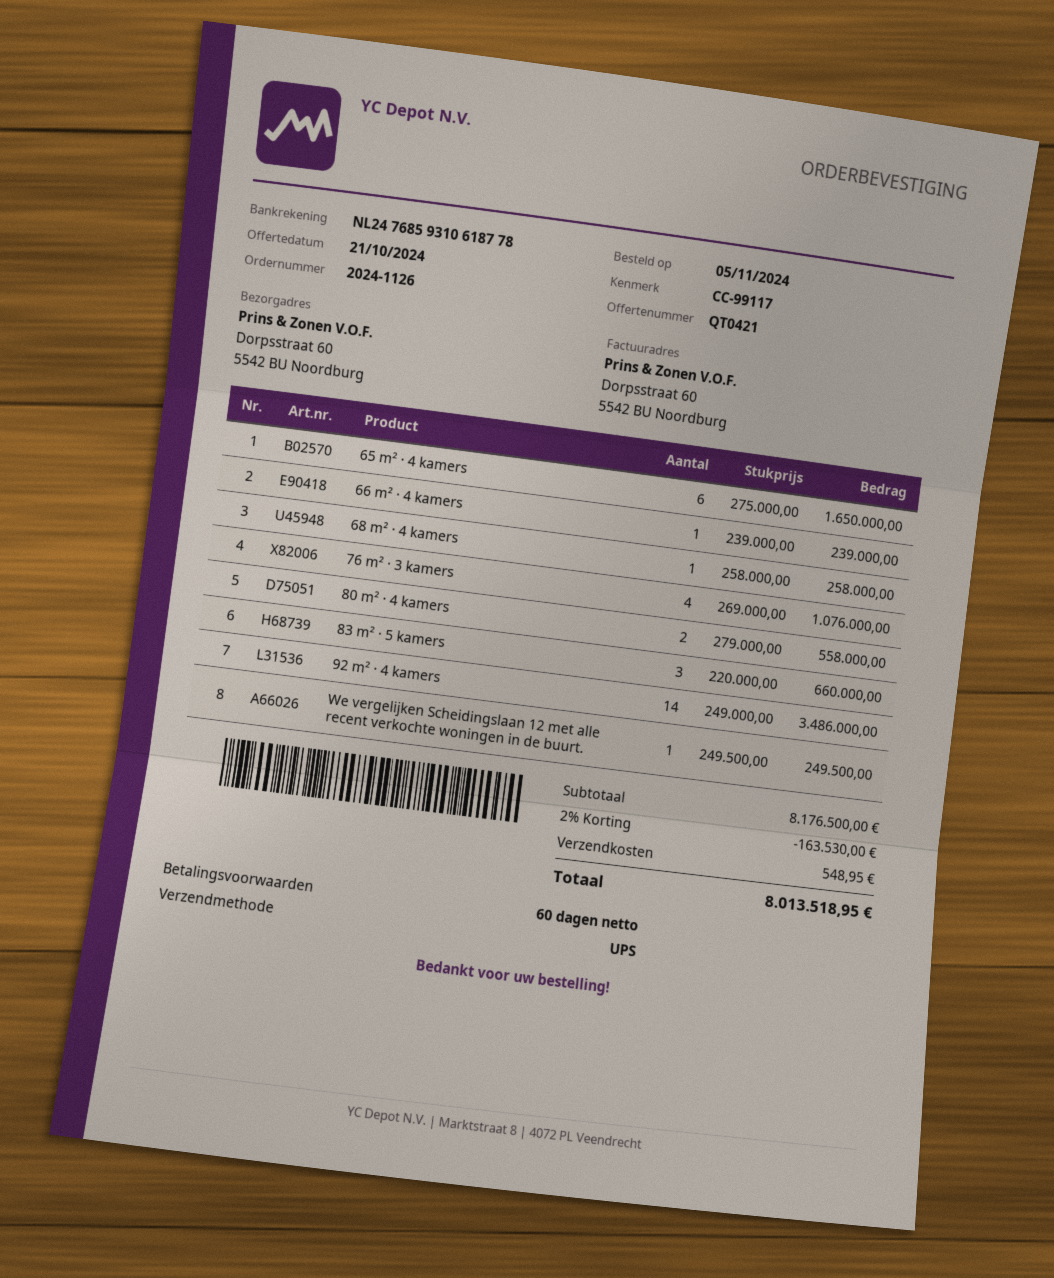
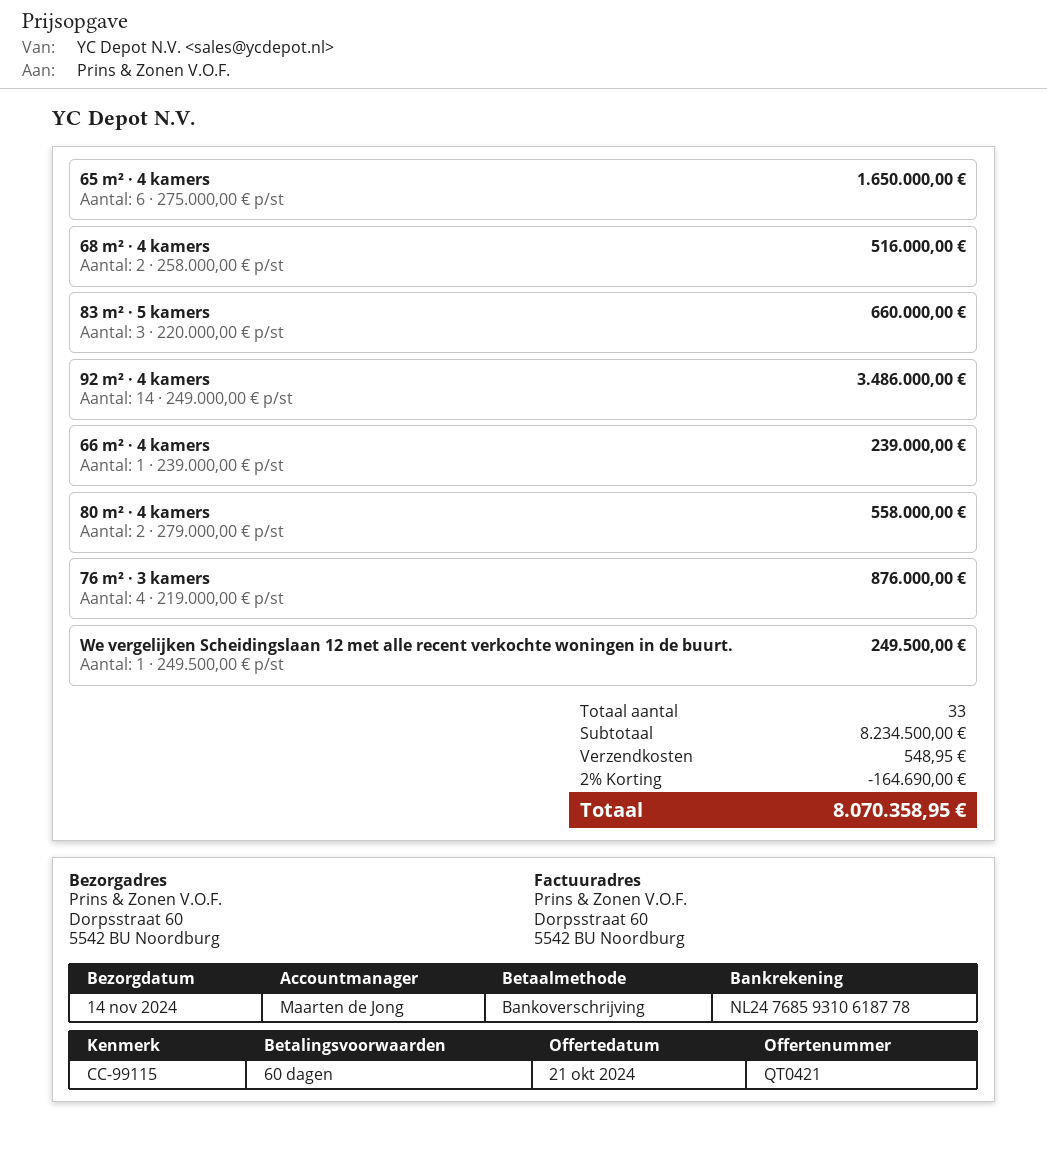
reference: CC-99117 -> CC-99115
68 m² · 4 kamers: 1 x 258000.00 = 258000.00 -> 2 x 258000.00 = 516000.00
76 m² · 3 kamers: 4 x 269000.00 = 1076000.00 -> 4 x 219000.00 = 876000.00
subtotal: 8176500.00 -> 8234500.00
discount: 2% = 163530.00 -> 2% = 164690.00
total: 8013518.95 -> 8070358.95

